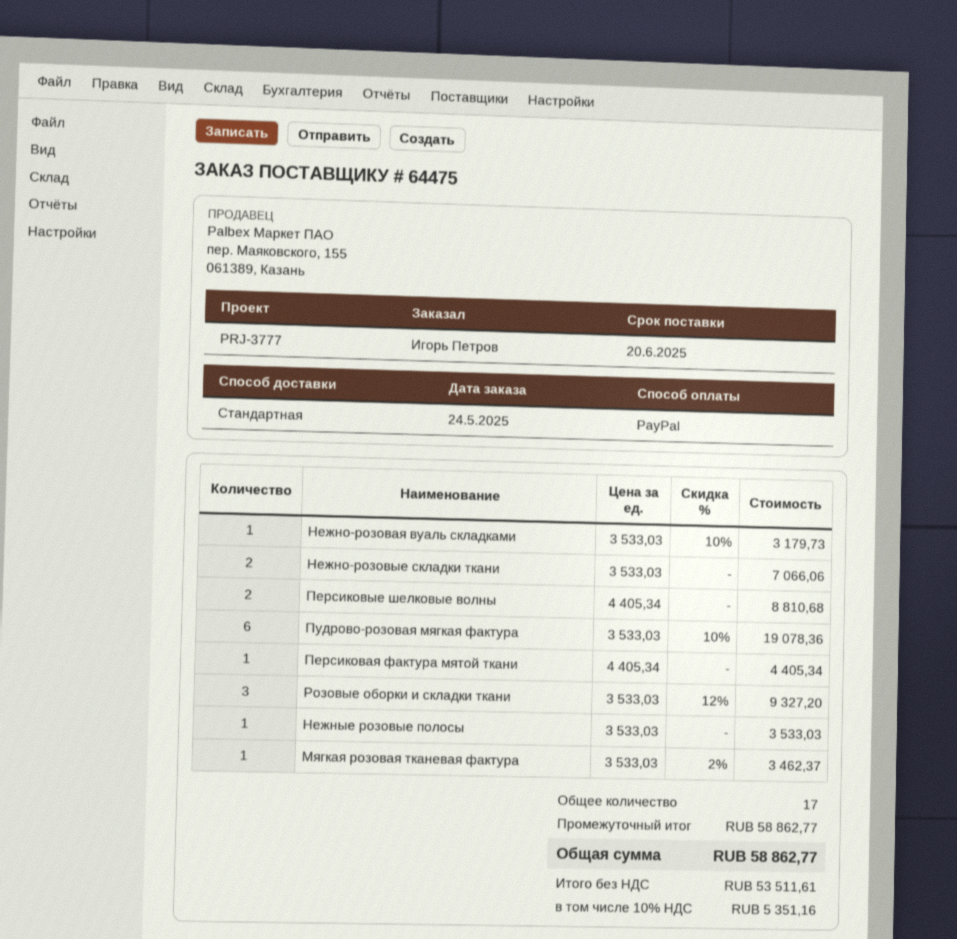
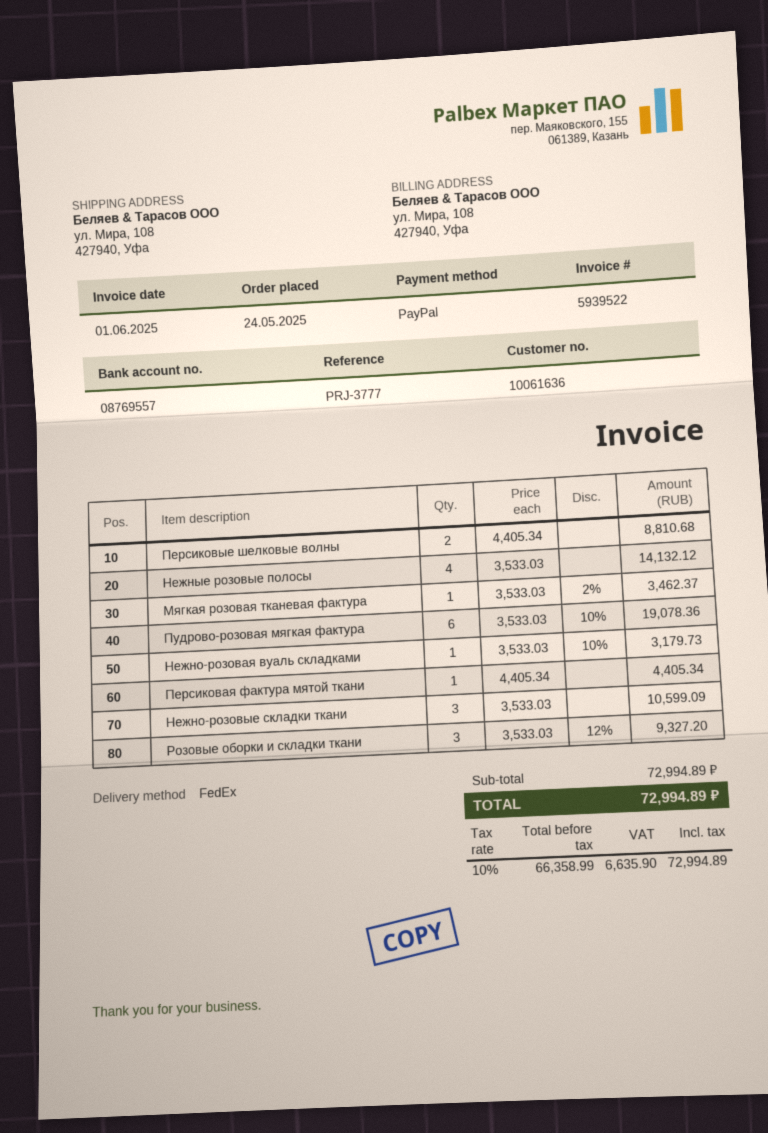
shipping method: standard -> FedEx
Нежно-розовые складки ткани: 2 x 3533.03 = 7066.06 -> 3 x 3533.03 = 10599.09
Нежные розовые полосы: 1 x 3533.03 = 3533.03 -> 4 x 3533.03 = 14132.12
subtotal: 58862.77 -> 72994.89
net: 53511.61 -> 66358.99
tax: 10% = 5351.16 -> 10% = 6635.90
total: 58862.77 -> 72994.89

